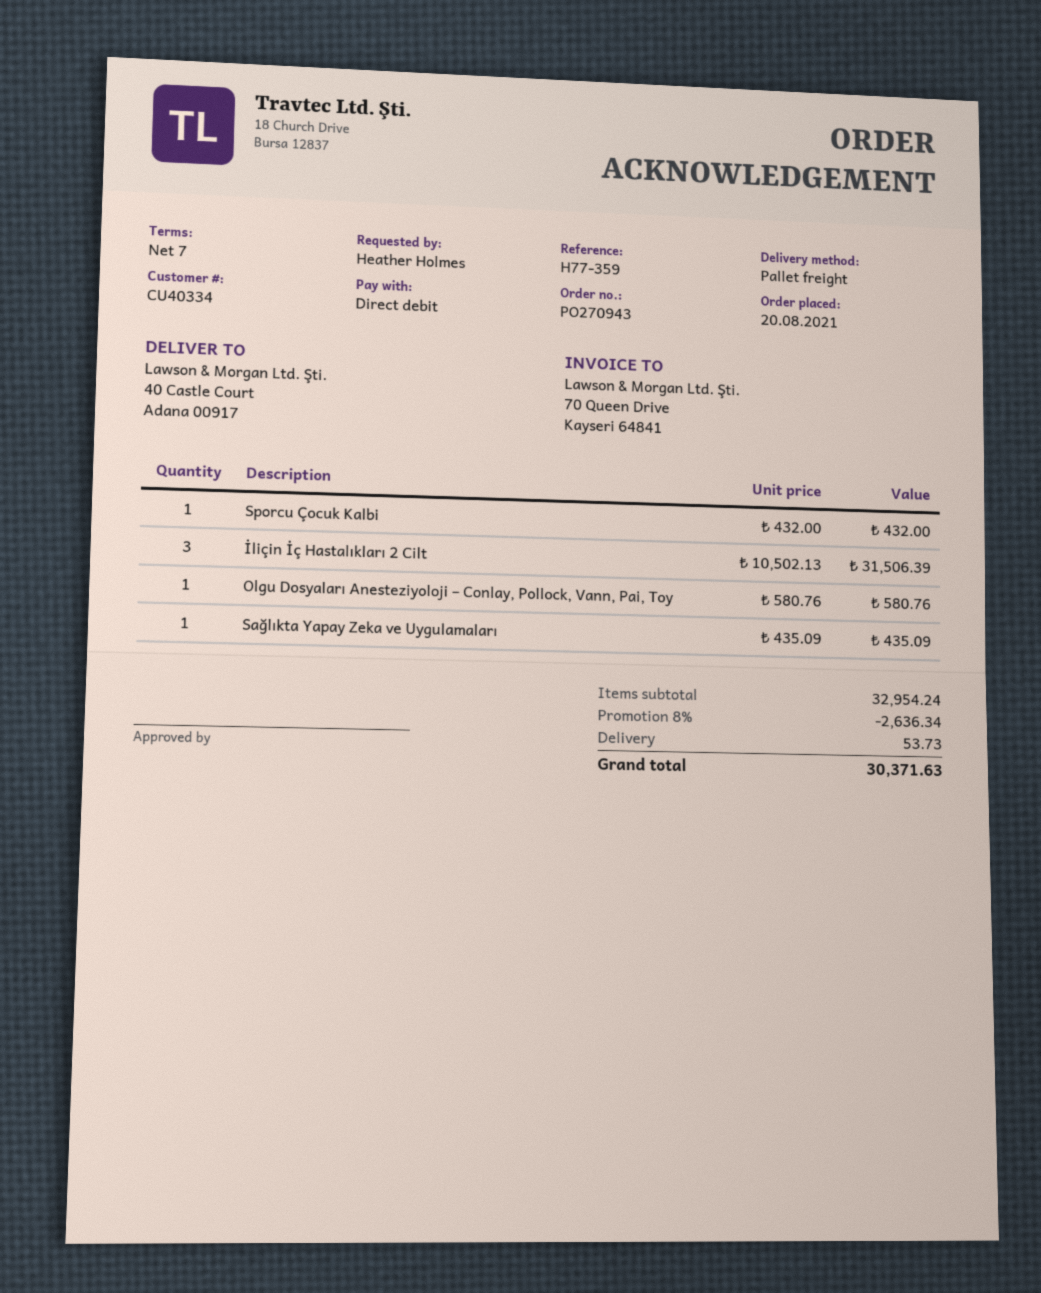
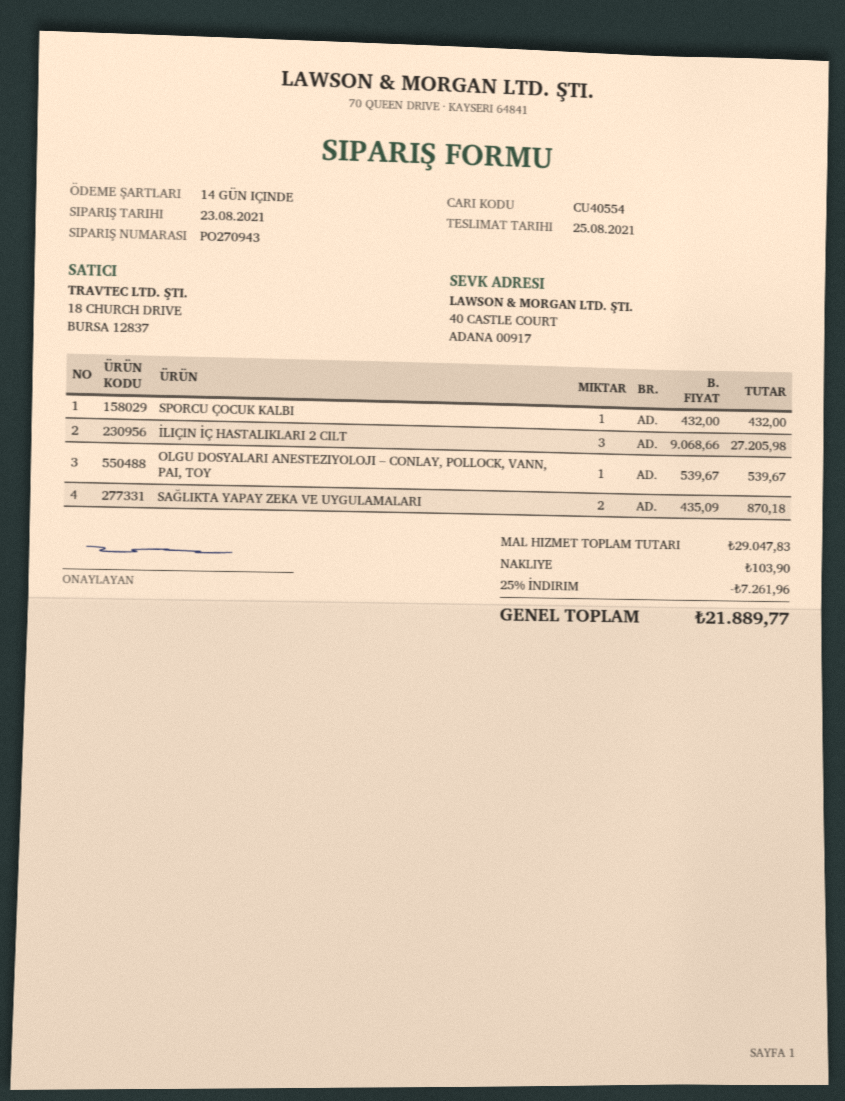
order date: 2021-08-20 -> 2021-08-23
payment terms: 7 days -> 14 days
customer number: CU40334 -> CU40554
İliçin İç Hastalıkları 2 Cilt: 3 x 10502.13 = 31506.39 -> 3 x 9068.66 = 27205.98
Olgu Dosyaları Anesteziyoloji – Conlay, Pollock, Vann, Pai, Toy: 1 x 580.76 = 580.76 -> 1 x 539.67 = 539.67
Sağlıkta Yapay Zeka ve Uygulamaları: 1 x 435.09 = 435.09 -> 2 x 435.09 = 870.18
subtotal: 32954.24 -> 29047.83
discount: 8% = 2636.34 -> 25% = 7261.96
shipping: 53.73 -> 103.90
total: 30371.63 -> 21889.77

